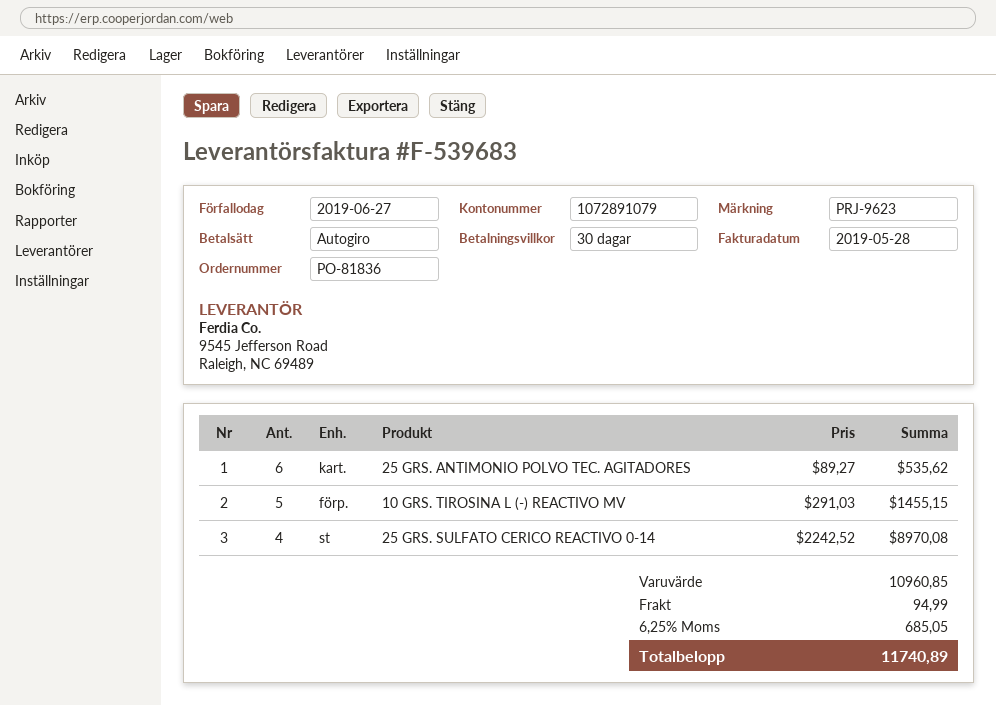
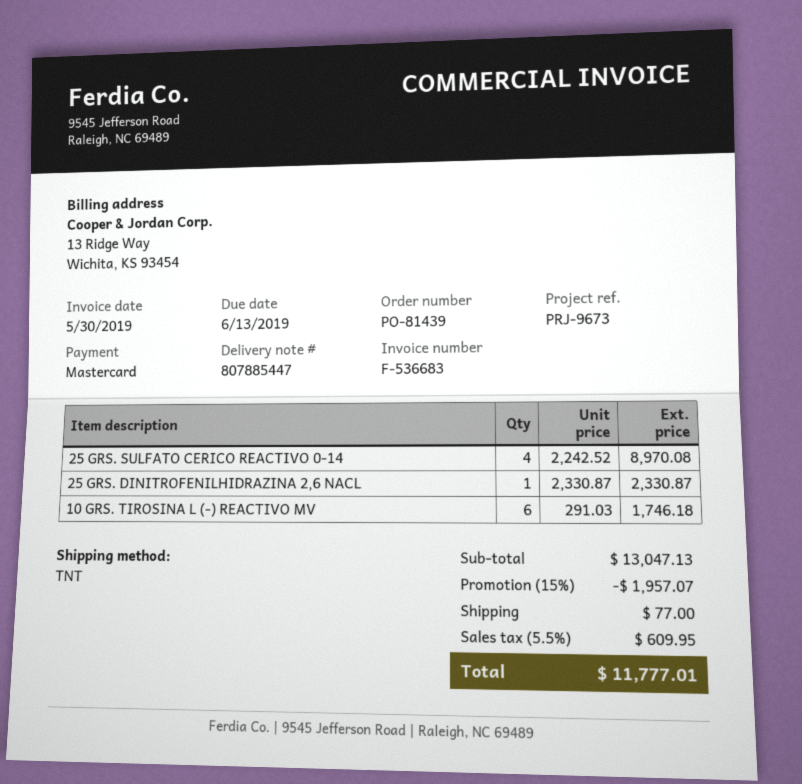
order number: PO-81836 -> PO-81439
invoice number: F-539683 -> F-536683
invoice date: 2019-05-28 -> 2019-05-30
due date: 2019-06-27 -> 2019-06-13
reference: PRJ-9623 -> PRJ-9673
payment method: direct debit -> Mastercard
25 GRS. ANTIMONIO POLVO TEC. AGITADORES: 6 x 89.27 = 535.62 -> none
10 GRS. TIROSINA L (-) REACTIVO MV: 5 x 291.03 = 1455.15 -> 6 x 291.03 = 1746.18
25 GRS. DINITROFENILHIDRAZINA 2,6 NACL: none -> 1 x 2330.87 = 2330.87
subtotal: 10960.85 -> 13047.13
discount: none -> 15% = 1957.07
shipping: 94.99 -> 77.00
tax: 6.25% = 685.05 -> 5.5% = 609.95
total: 11740.89 -> 11777.01

